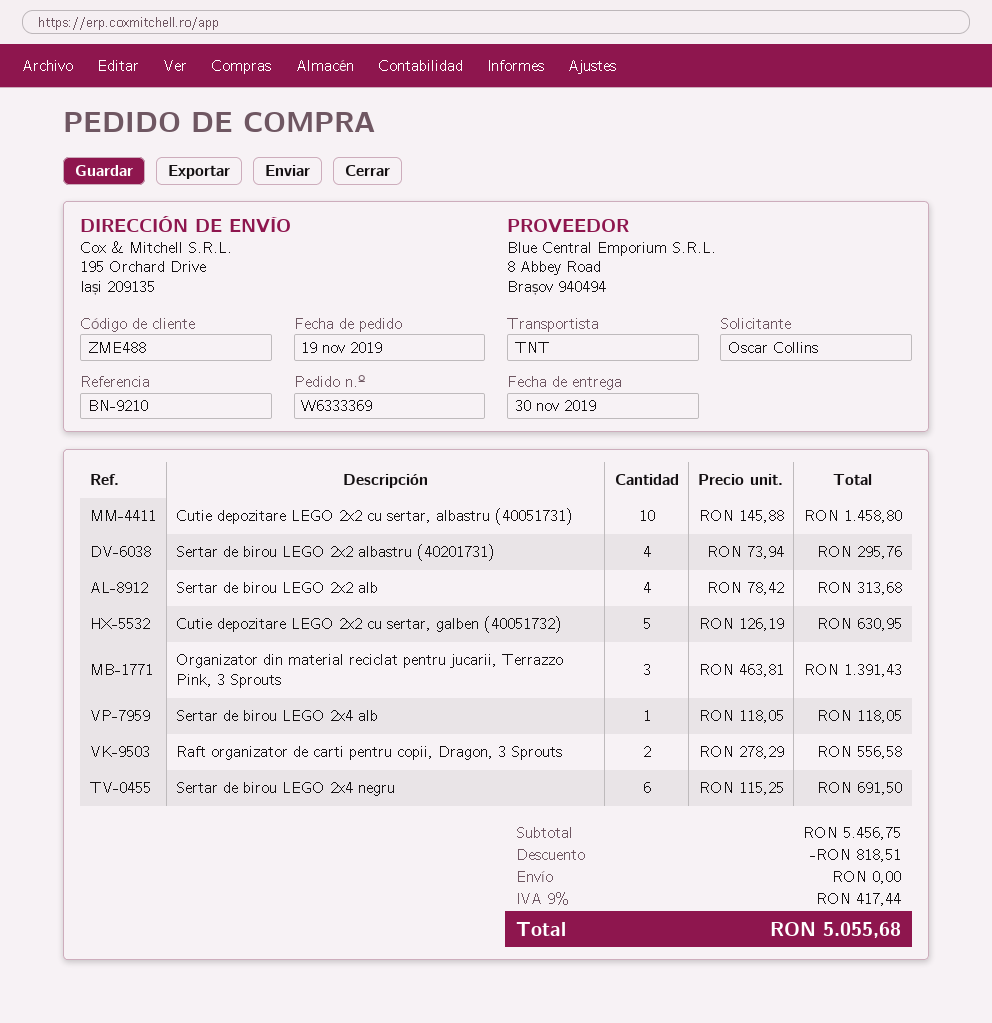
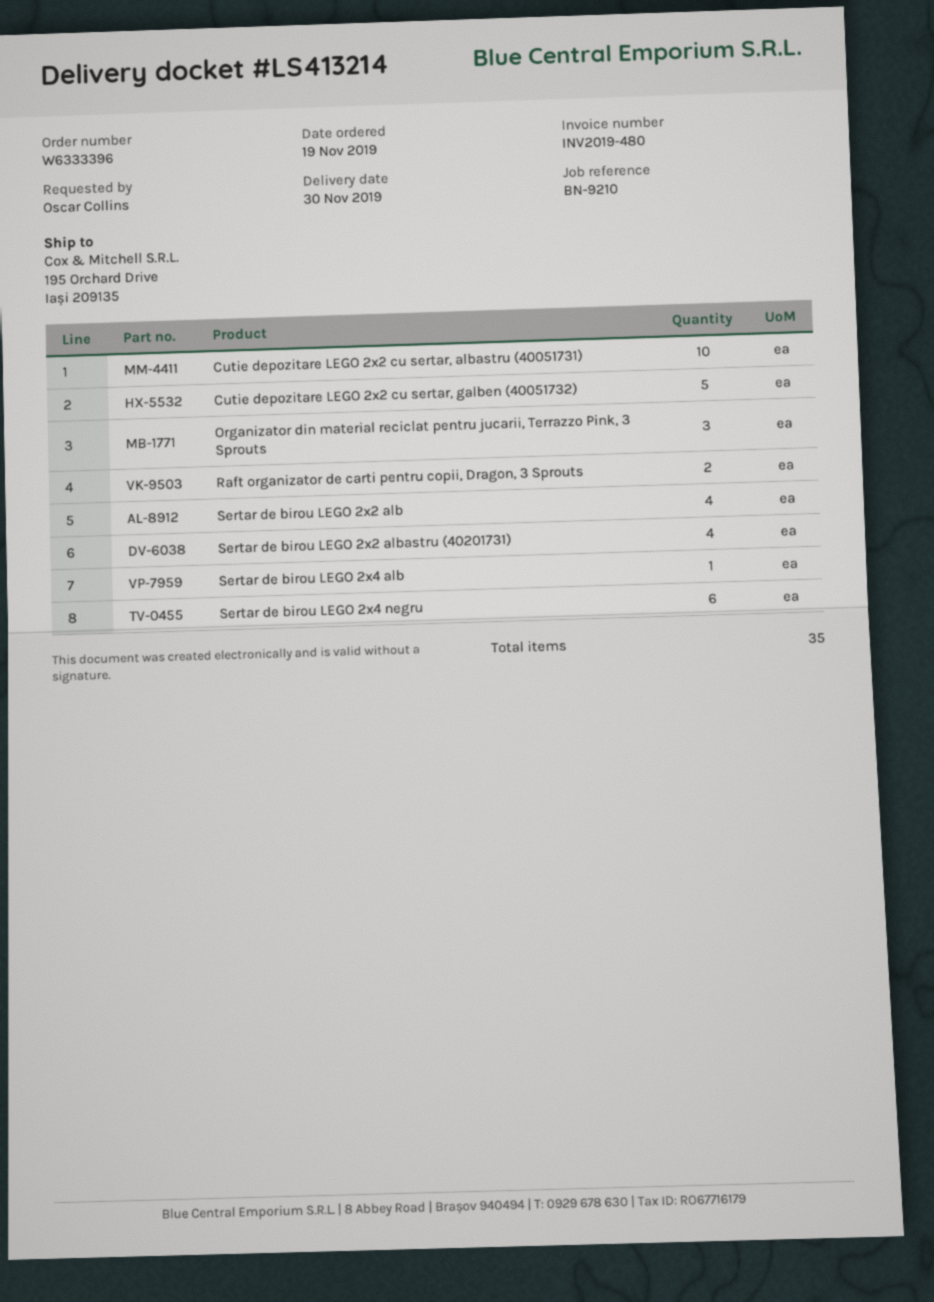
order number: W6333369 -> W6333396

